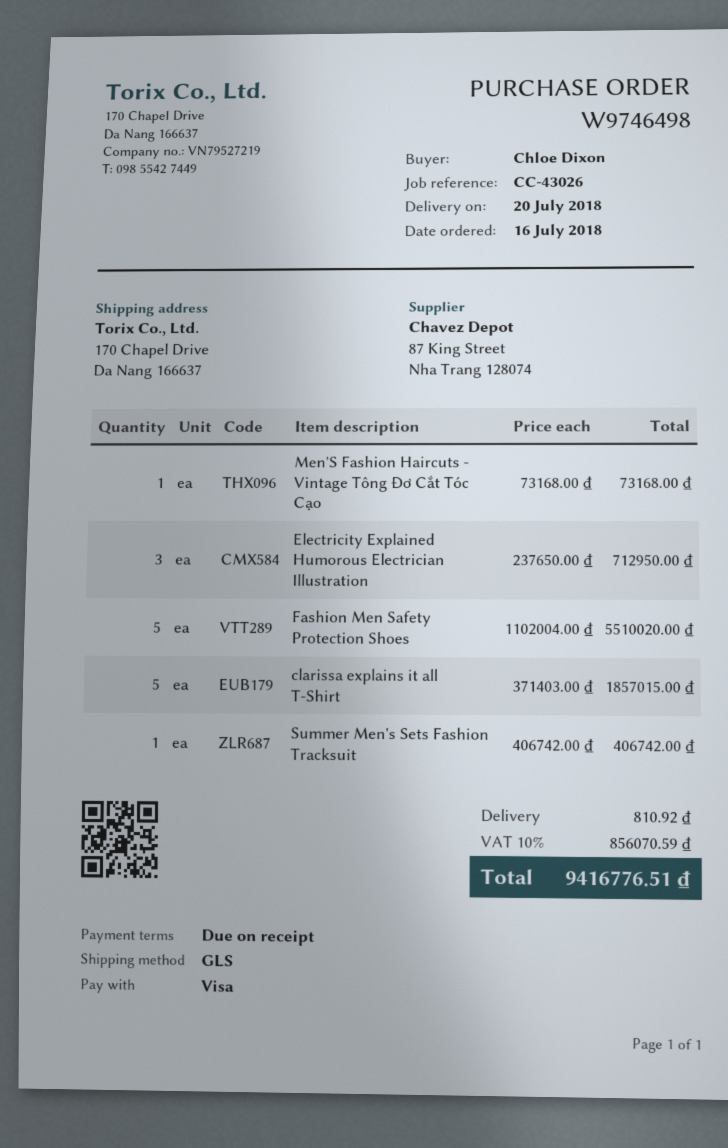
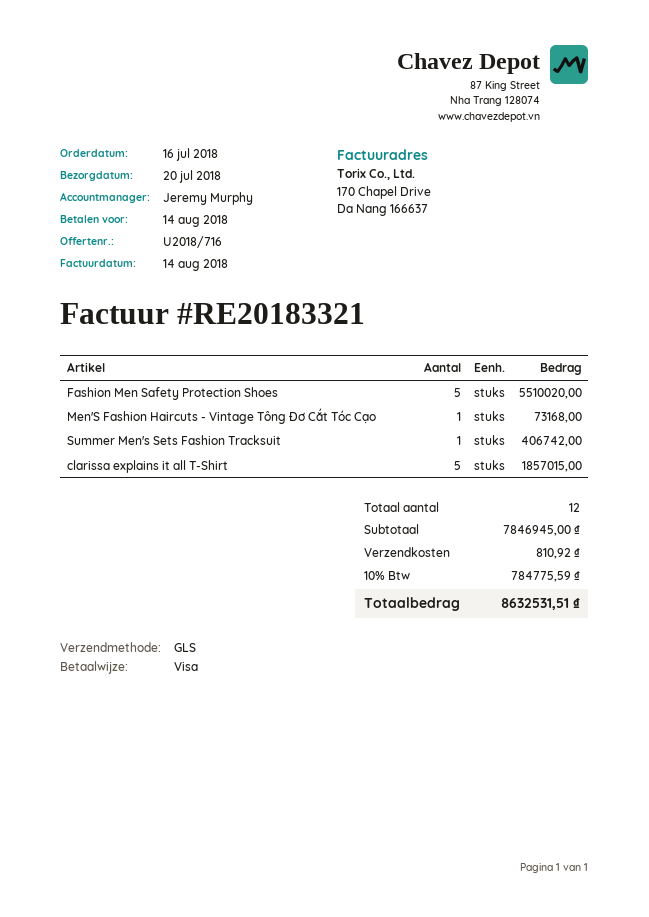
Electricity Explained Humorous Electrician Illustration: 3 for 712950.00 -> none
tax: 10% = 856070.59 -> 10% = 784775.59
total: 9416776.51 -> 8632531.51

